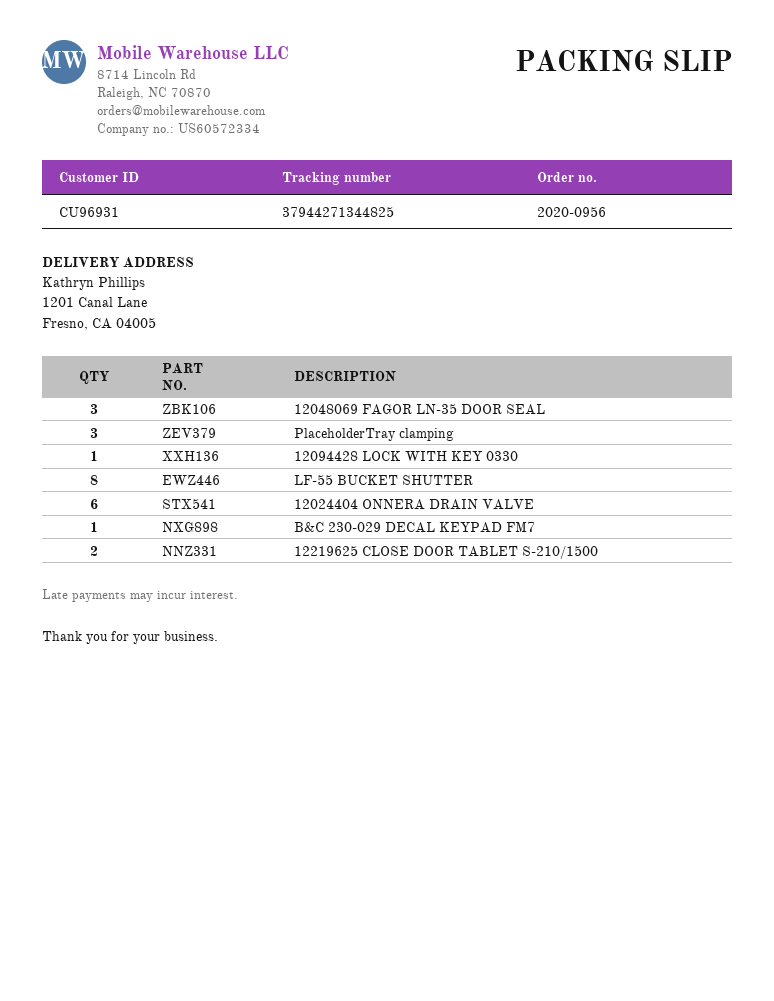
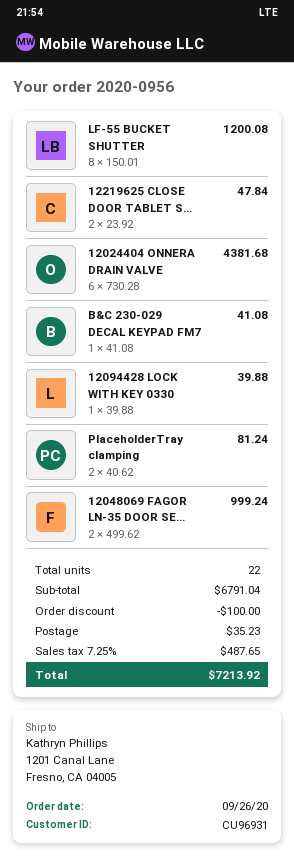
12048069 FAGOR LN-35 DOOR SEAL: 3 -> 2
PlaceholderTray clamping: 3 -> 2

